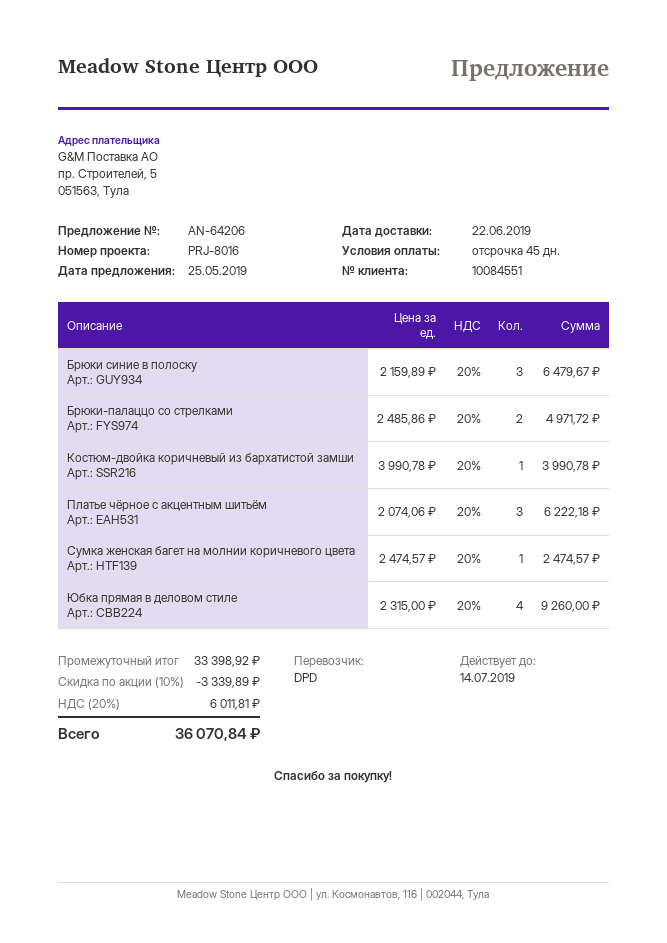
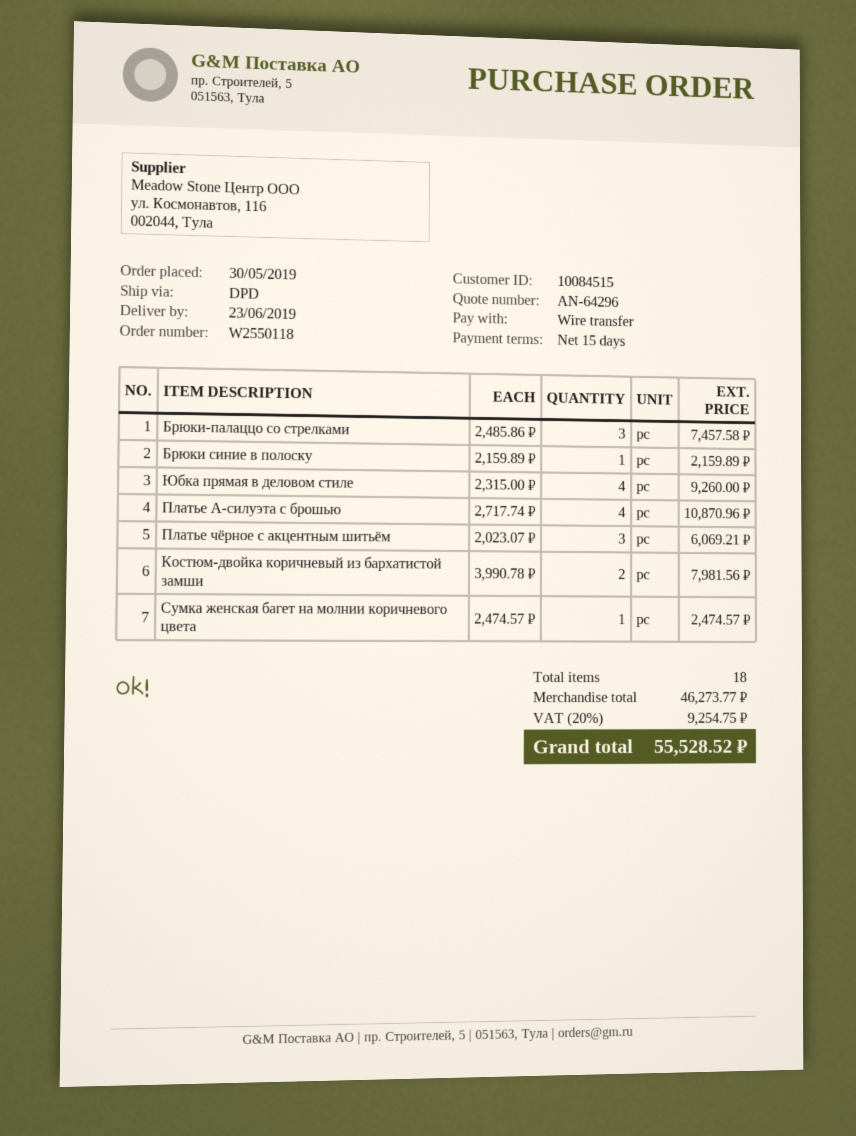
quote number: AN-64206 -> AN-64296
delivery date: 2019-06-22 -> 2019-06-23
payment terms: 45 days -> 15 days
customer number: 10084551 -> 10084515
Брюки синие в полоску: 3 x 2159.89 = 6479.67 -> 1 x 2159.89 = 2159.89
Брюки-палаццо со стрелками: 2 x 2485.86 = 4971.72 -> 3 x 2485.86 = 7457.58
Костюм-двойка коричневый из бархатистой замши: 1 x 3990.78 = 3990.78 -> 2 x 3990.78 = 7981.56
Платье чёрное с акцентным шитьём: 3 x 2074.06 = 6222.18 -> 3 x 2023.07 = 6069.21
Платье А-силуэта с брошью: none -> 4 x 2717.74 = 10870.96
subtotal: 33398.92 -> 46273.77
discount: 10% = 3339.89 -> none
tax: 20% = 6011.81 -> 20% = 9254.75
total: 36070.84 -> 55528.52

